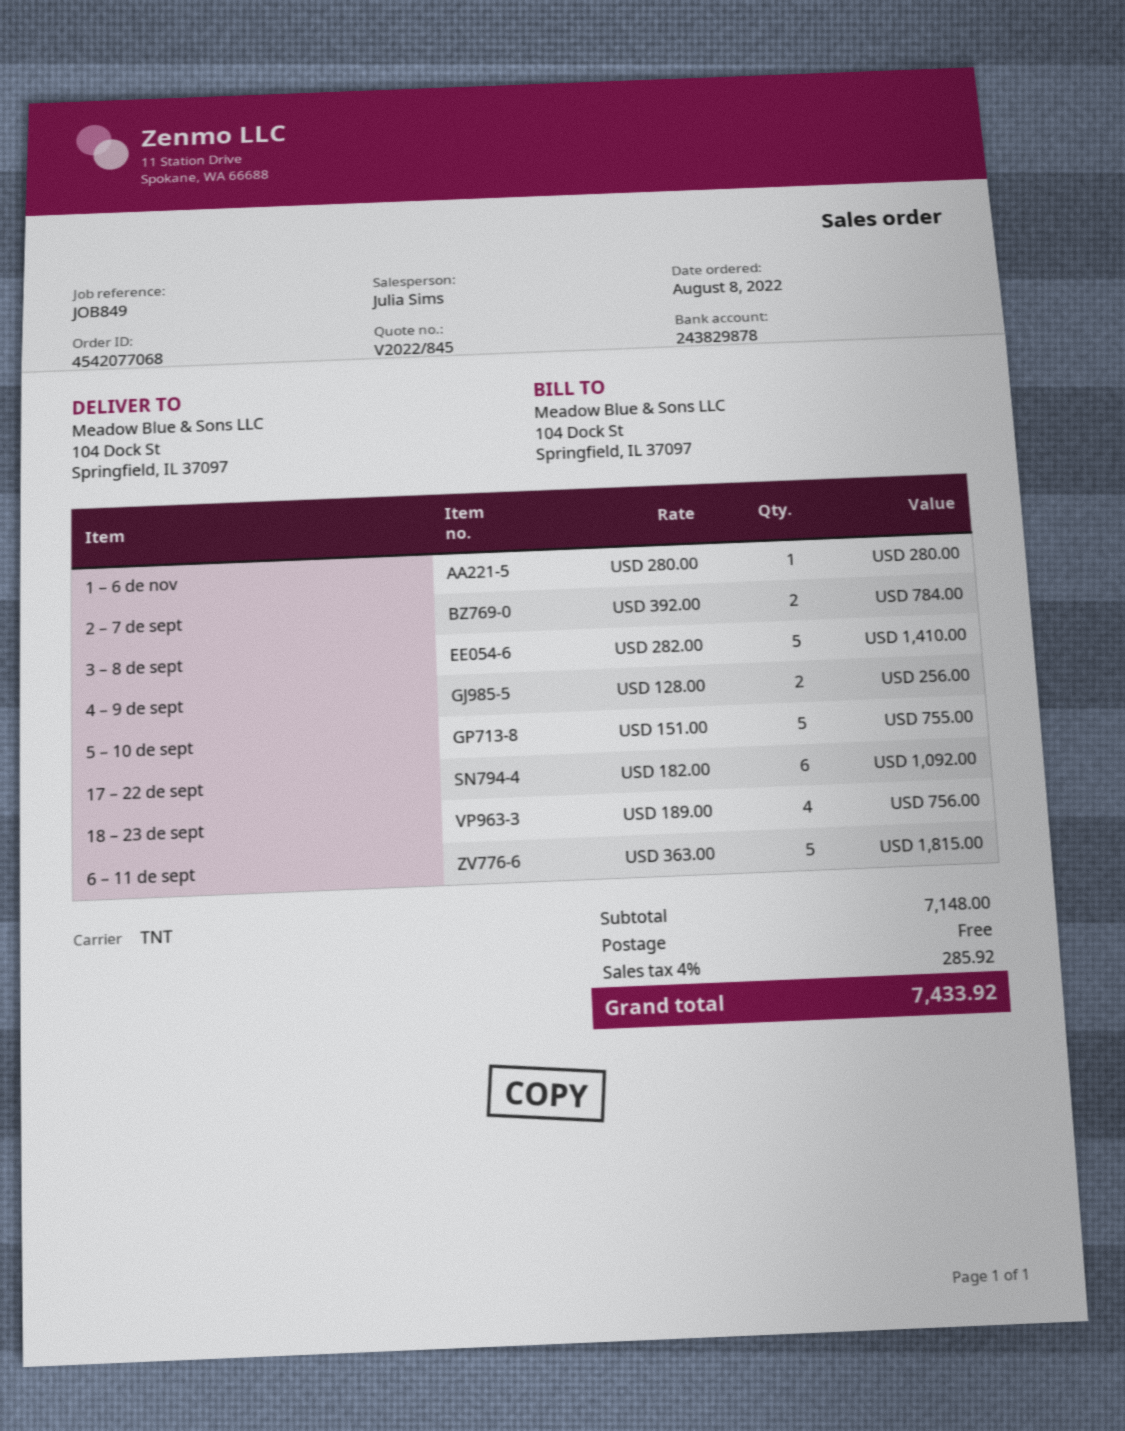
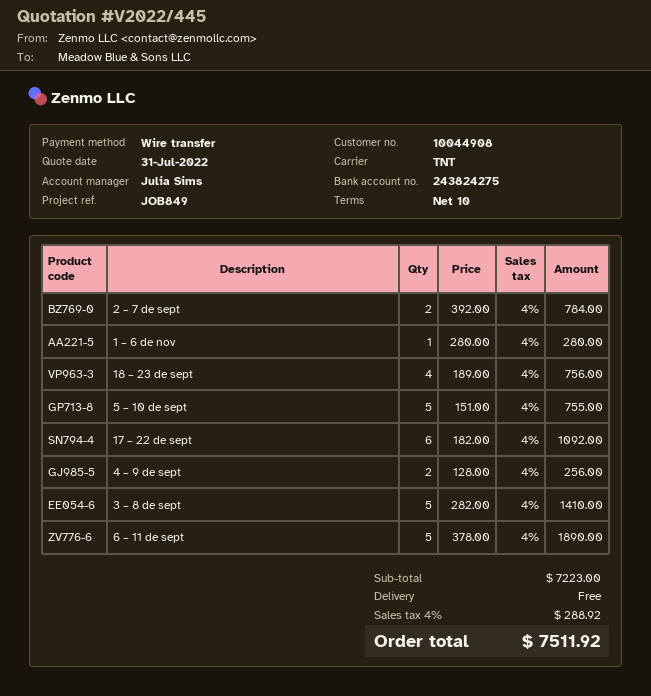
quote number: V2022/845 -> V2022/445
bank account: 243829878 -> 243824275
6 – 11 de sept: 5 x 363.00 = 1815.00 -> 5 x 378.00 = 1890.00
subtotal: 7148.00 -> 7223.00
tax: 4% = 285.92 -> 4% = 288.92
total: 7433.92 -> 7511.92

